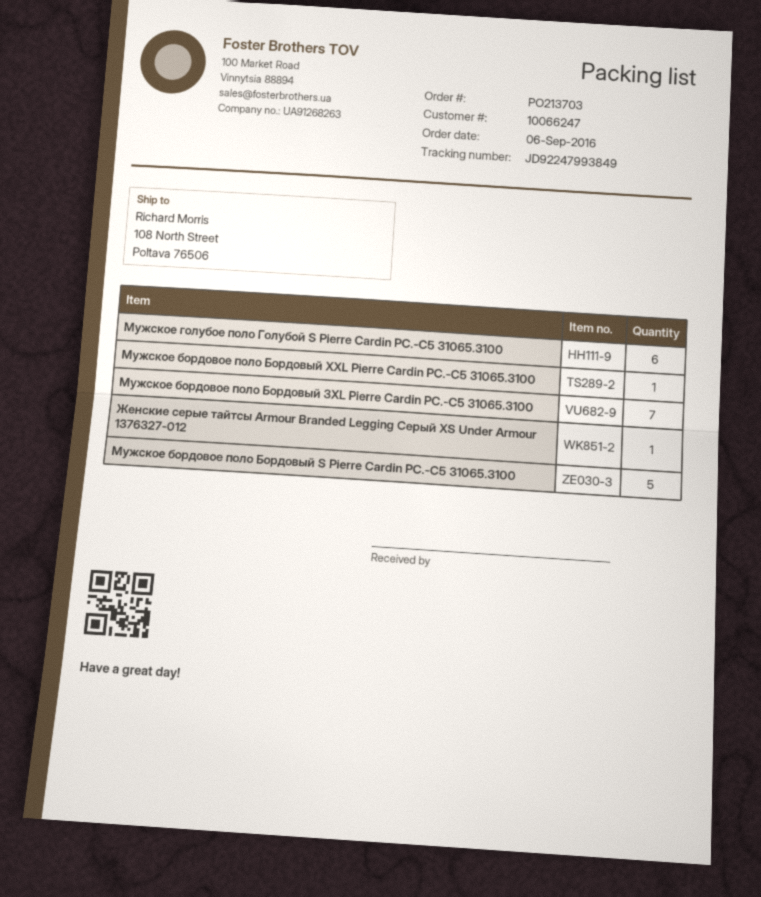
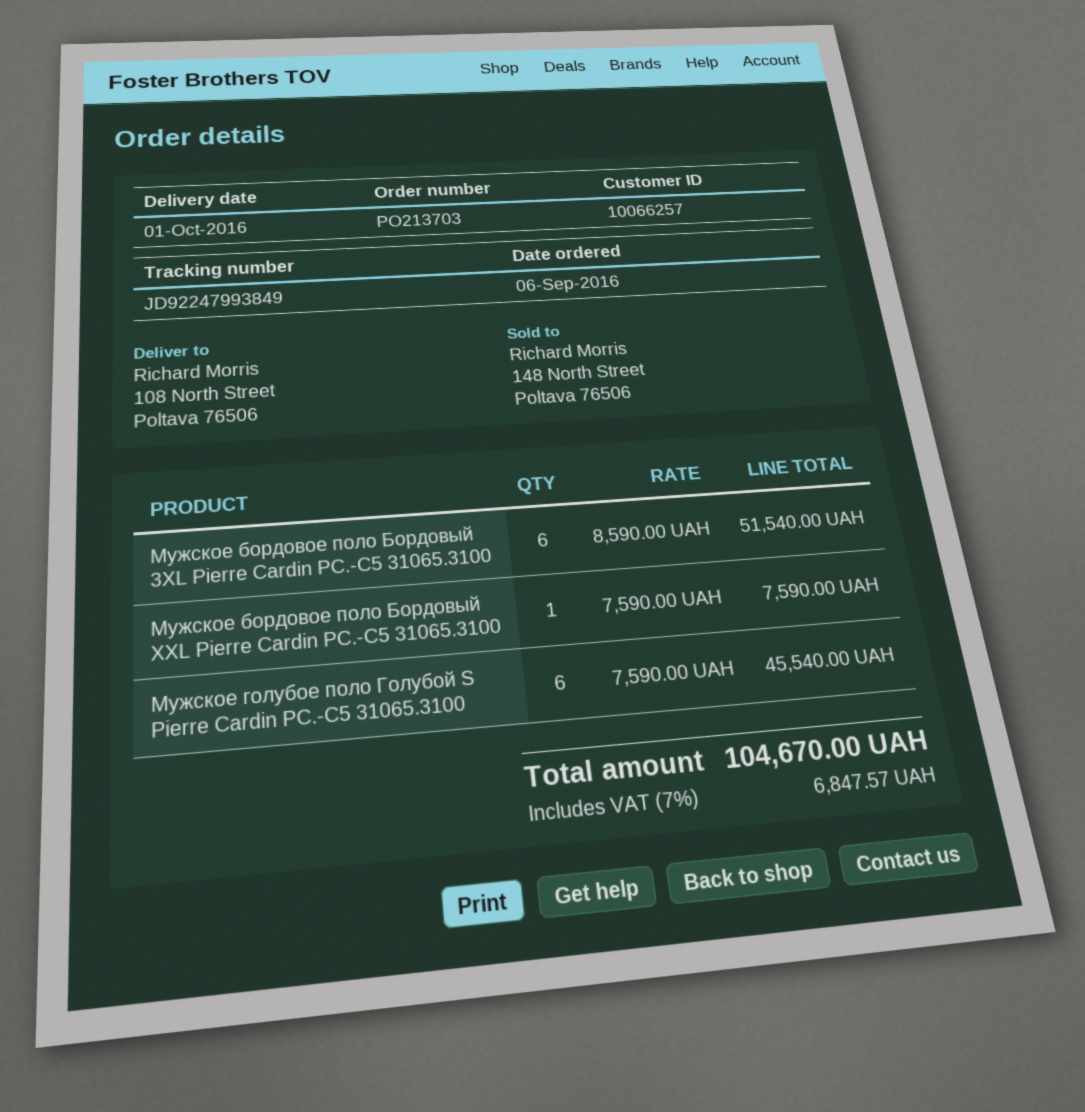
customer number: 10066247 -> 10066257
Мужское бордовое поло Бордовый 3XL Pierre Cardin PC.-C5 31065.3100: 7 -> 6
Женские серые тайтсы Armour Branded Legging Серый XS Under Armour 1376327-012: 1 -> none
Мужское бордовое поло Бордовый S Pierre Cardin PC.-C5 31065.3100: 5 -> none

